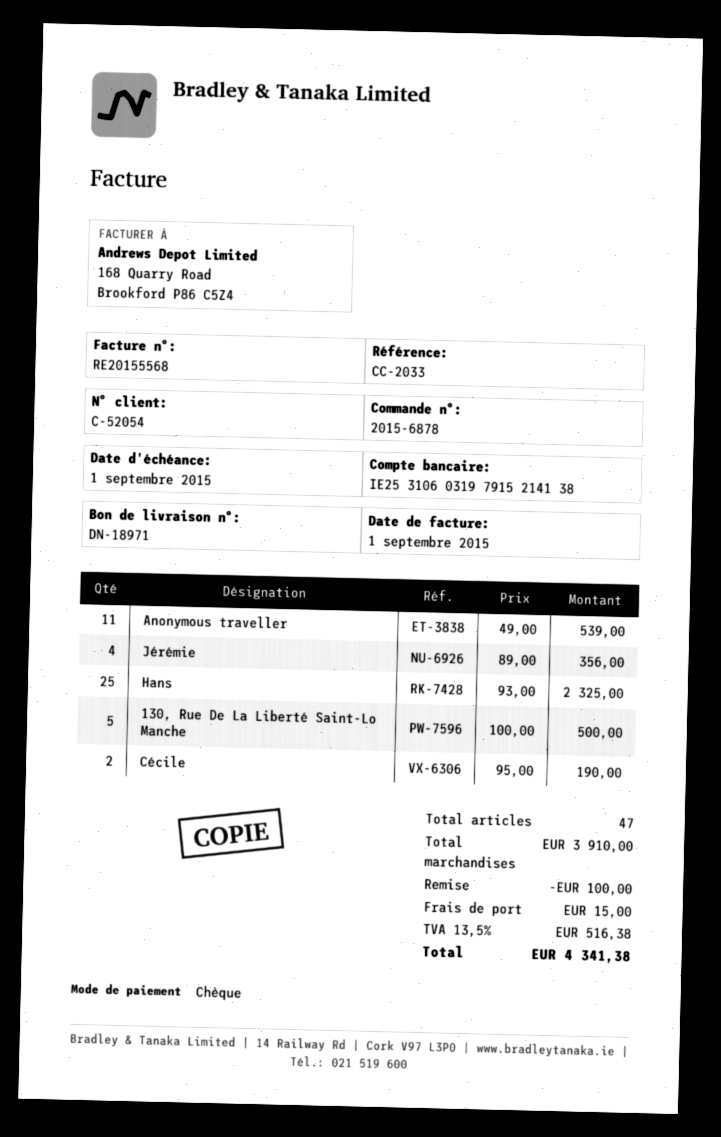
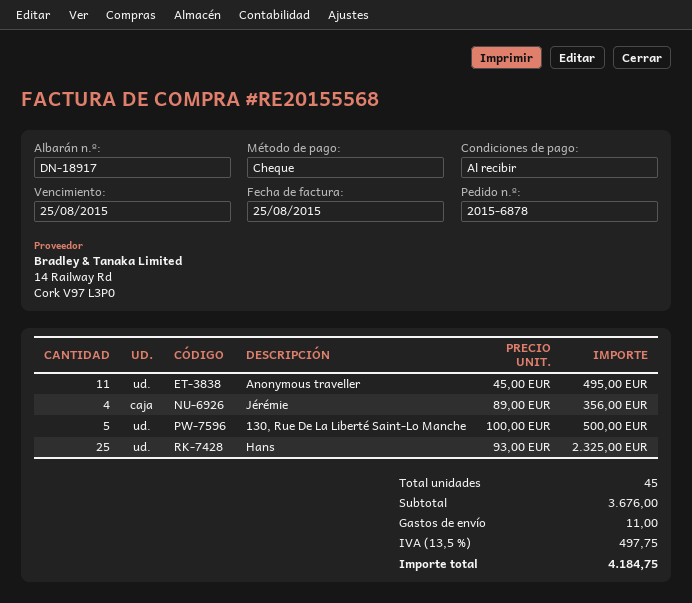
delivery note number: DN-18971 -> DN-18917
invoice date: 2015-09-01 -> 2015-08-25
due date: 2015-09-01 -> 2015-08-25
Anonymous traveller: 11 x 49.00 = 539.00 -> 11 x 45.00 = 495.00
Cécile: 2 x 95.00 = 190.00 -> none
total quantity: 47 -> 45
subtotal: 3910.00 -> 3676.00
discount: 100.00 -> none
shipping: 15.00 -> 11.00
tax: 13.5% = 516.38 -> 13.5% = 497.75
total: 4341.38 -> 4184.75

